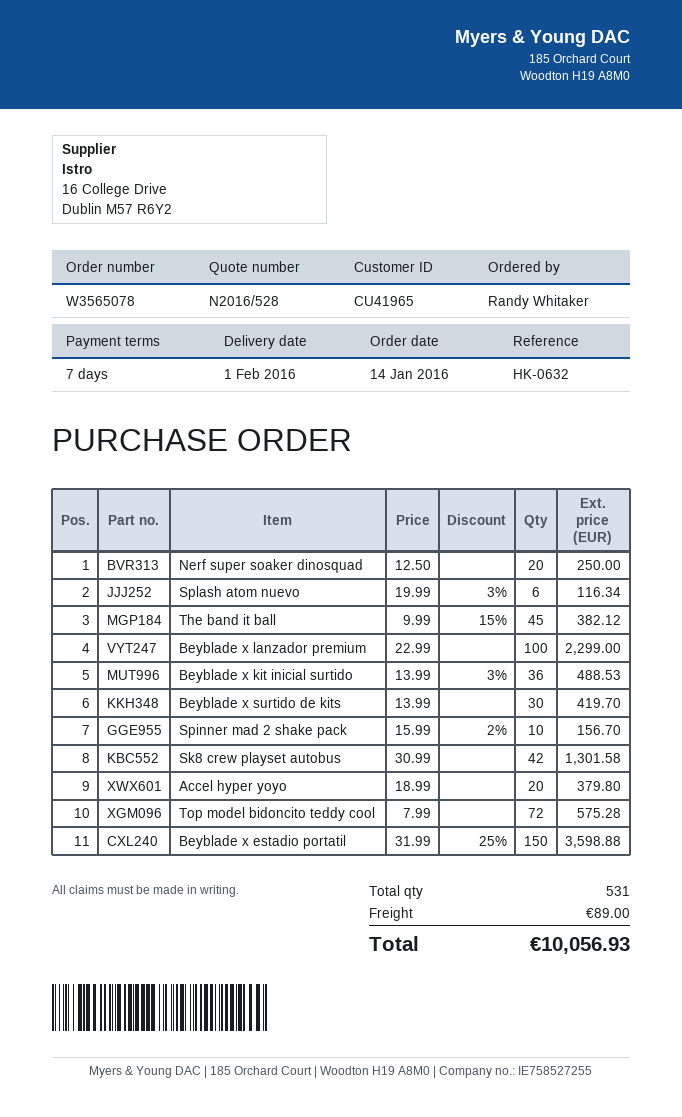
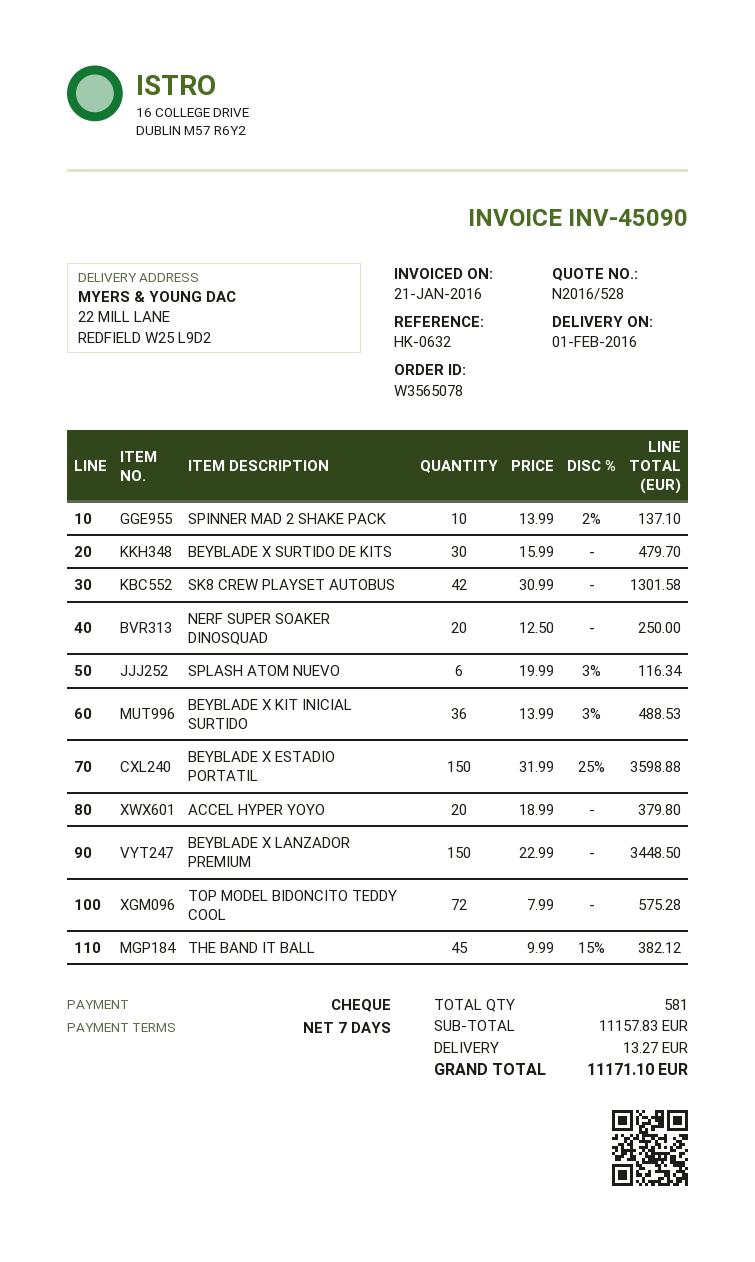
Beyblade x lanzador premium: 100 x 22.99 = 2299.00 -> 150 x 22.99 = 3448.50
Beyblade x surtido de kits: 30 x 13.99 = 419.70 -> 30 x 15.99 = 479.70
Spinner mad 2 shake pack: 10 x 15.99 - 2% = 156.70 -> 10 x 13.99 - 2% = 137.10
total quantity: 531 -> 581
shipping: 89.00 -> 13.27
total: 10056.93 -> 11171.10

